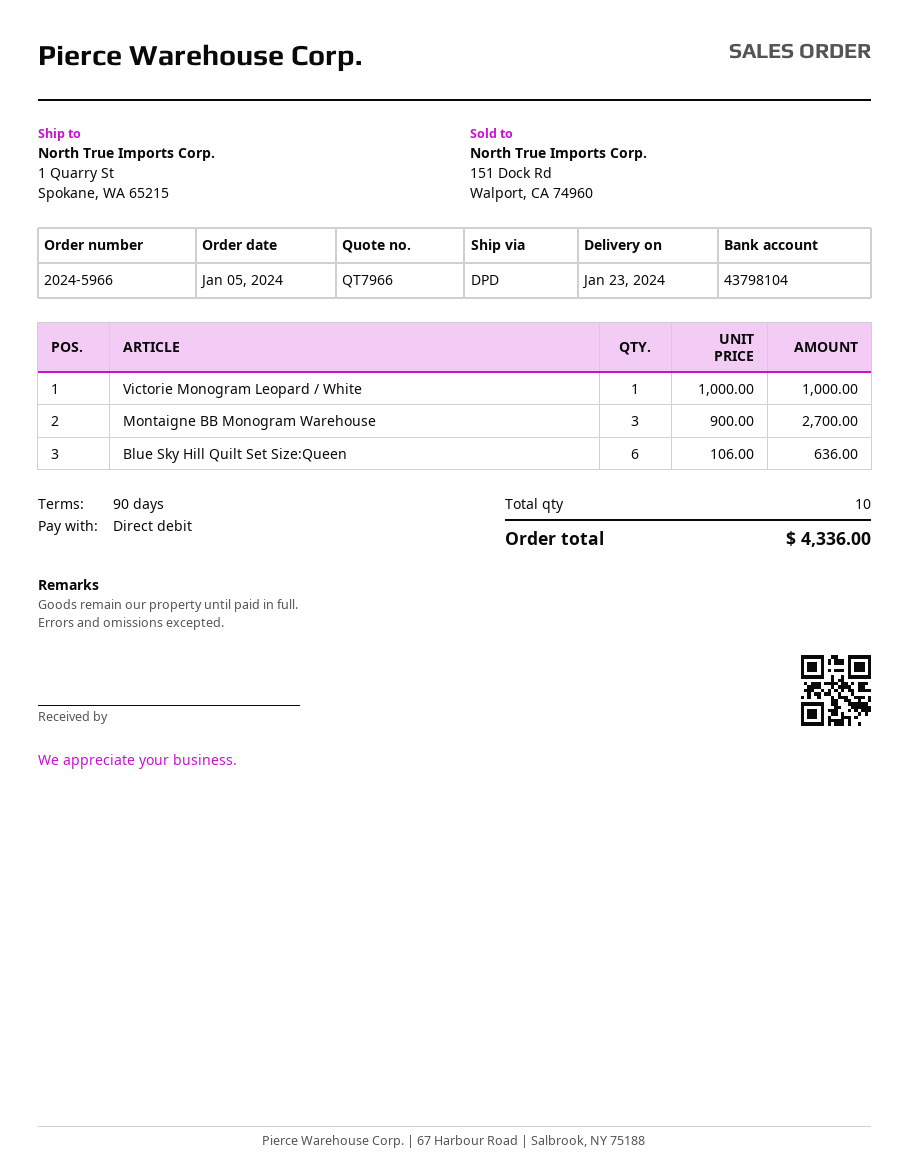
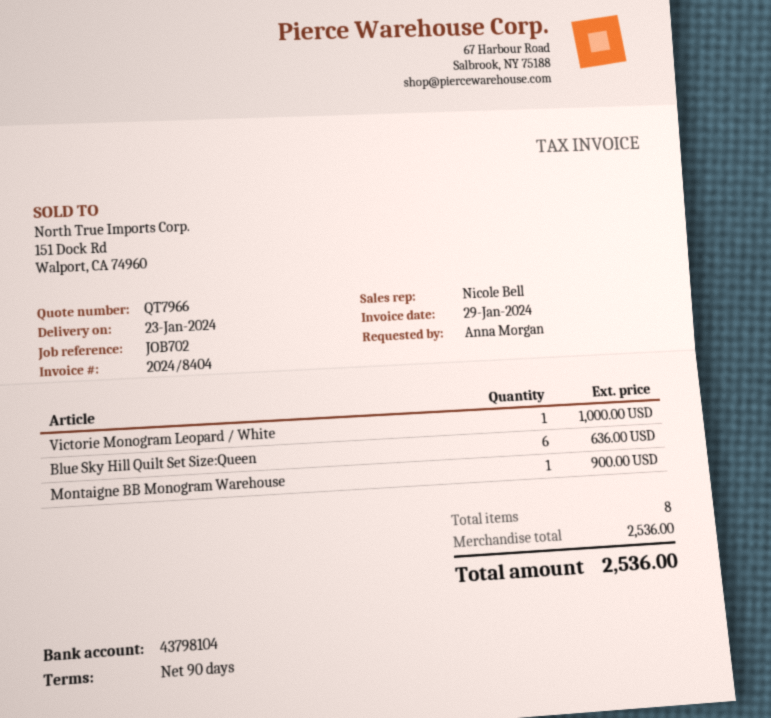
Montaigne BB Monogram Warehouse: 3 for 2700.00 -> 1 for 900.00
total quantity: 10 -> 8
total: 4336.00 -> 2536.00

